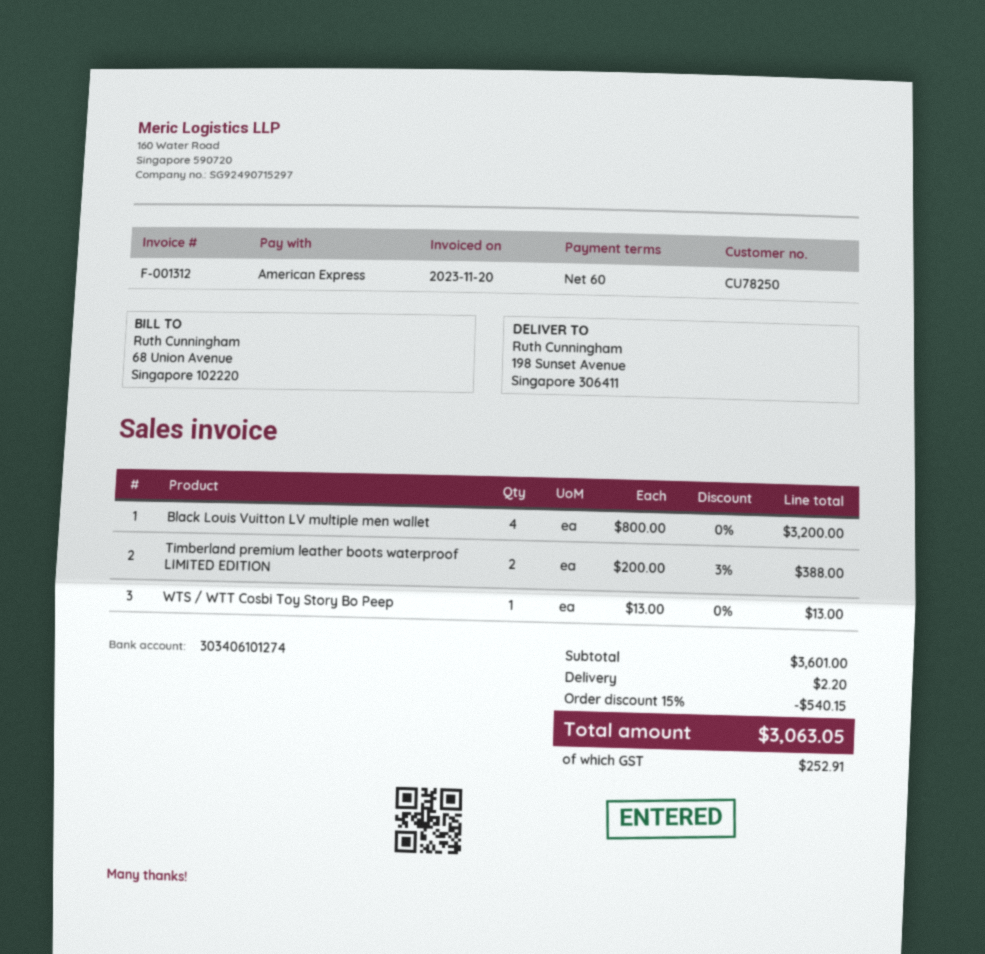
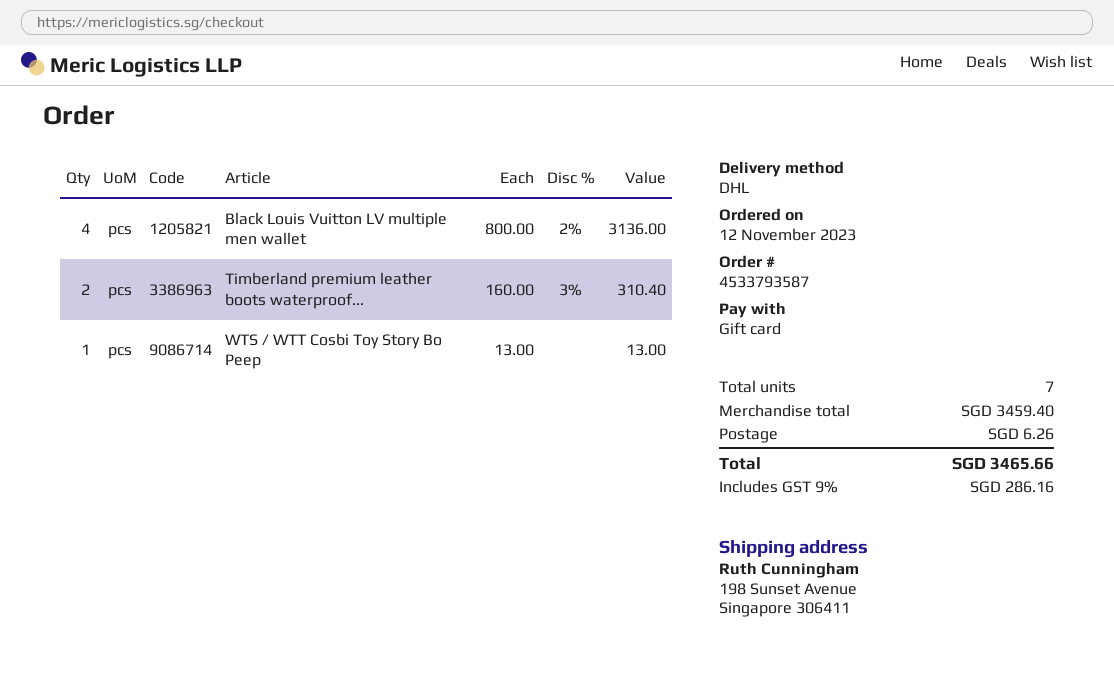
payment method: American Express -> gift card
Black Louis Vuitton LV multiple men wallet: 4 x 800.00 = 3200.00 -> 4 x 800.00 - 2% = 3136.00
Timberland premium leather boots waterproof LIMITED EDITION: 2 x 200.00 - 3% = 388.00 -> 2 x 160.00 - 3% = 310.40
subtotal: 3601.00 -> 3459.40
discount: 15% = 540.15 -> none
shipping: 2.20 -> 6.26
tax: 252.91 -> 286.16
total: 3063.05 -> 3465.66

